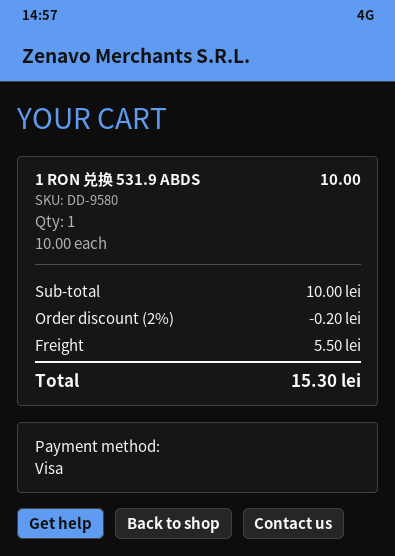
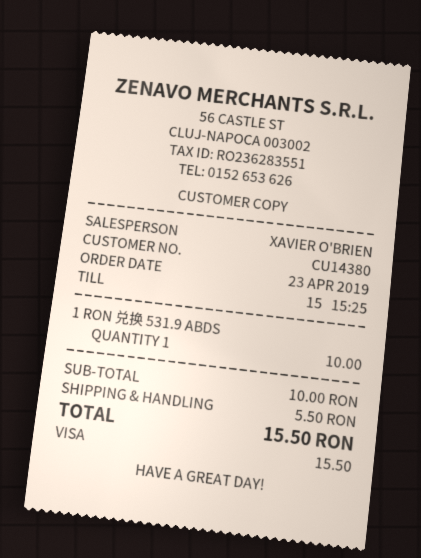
discount: 2% = 0.20 -> none
total: 15.30 -> 15.50

